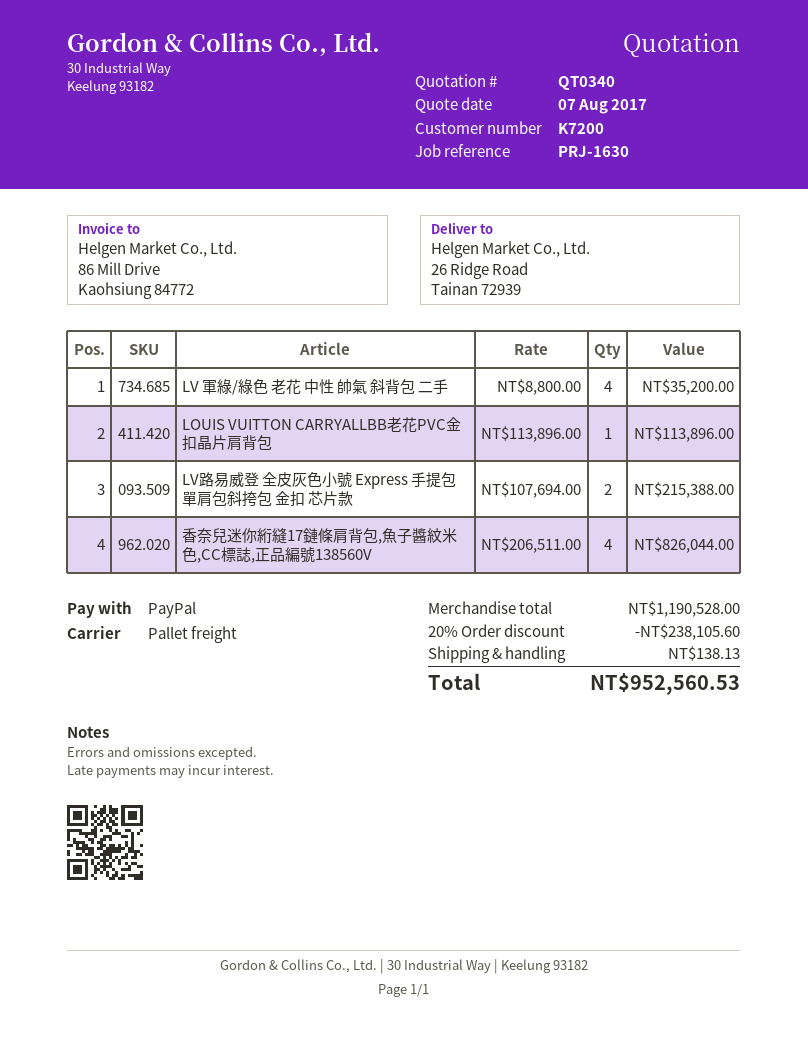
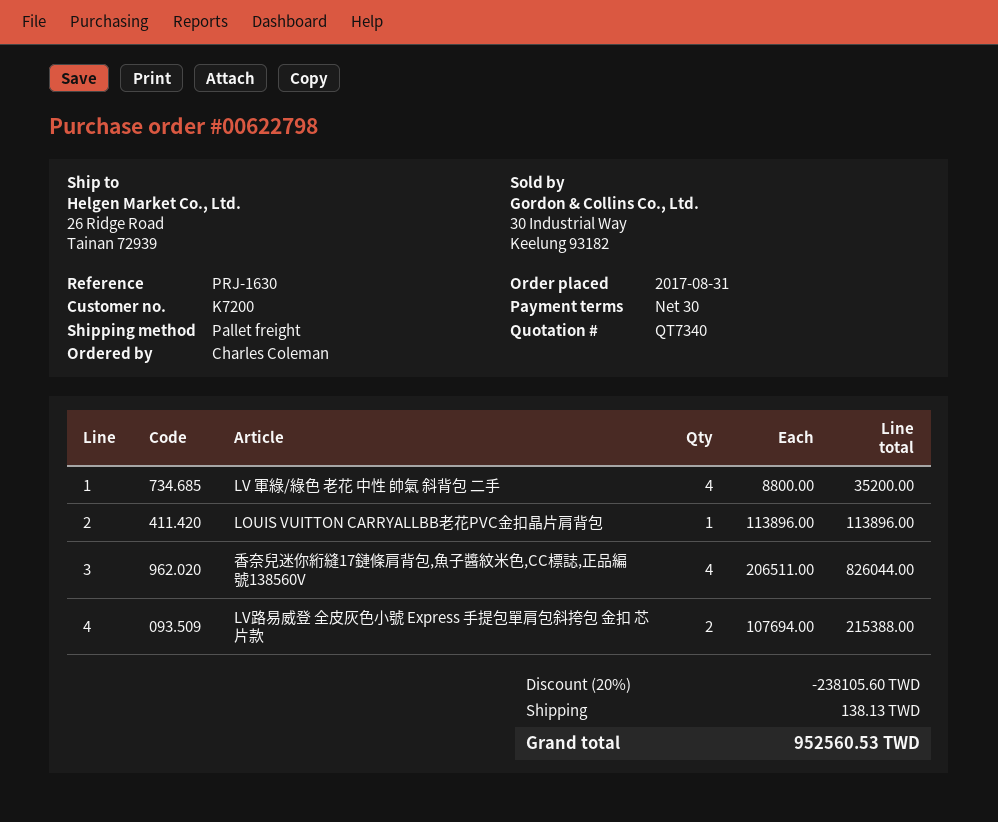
quote number: QT0340 -> QT7340

